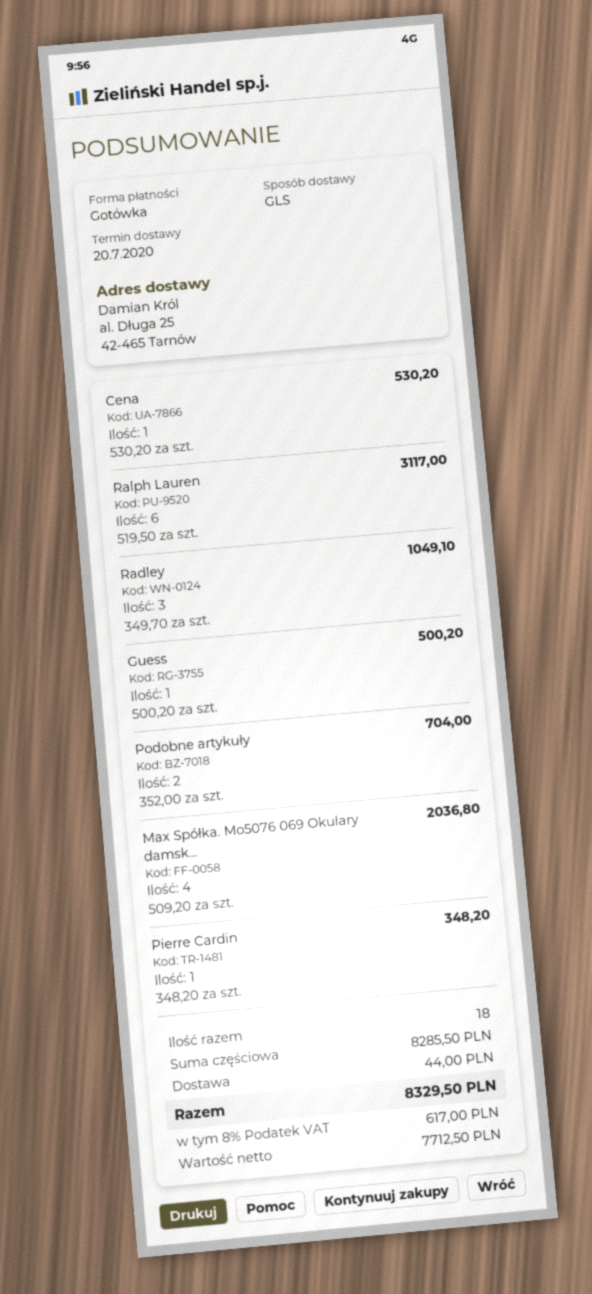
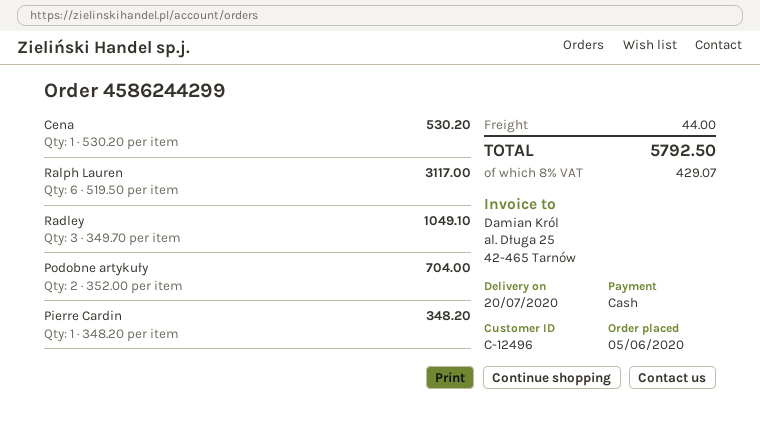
Guess: 1 x 500.20 = 500.20 -> none
Max Spółka. Mo5076 069 Okulary damsk...: 4 x 509.20 = 2036.80 -> none
tax: 8% = 617.00 -> 8% = 429.07
total: 8329.50 -> 5792.50

